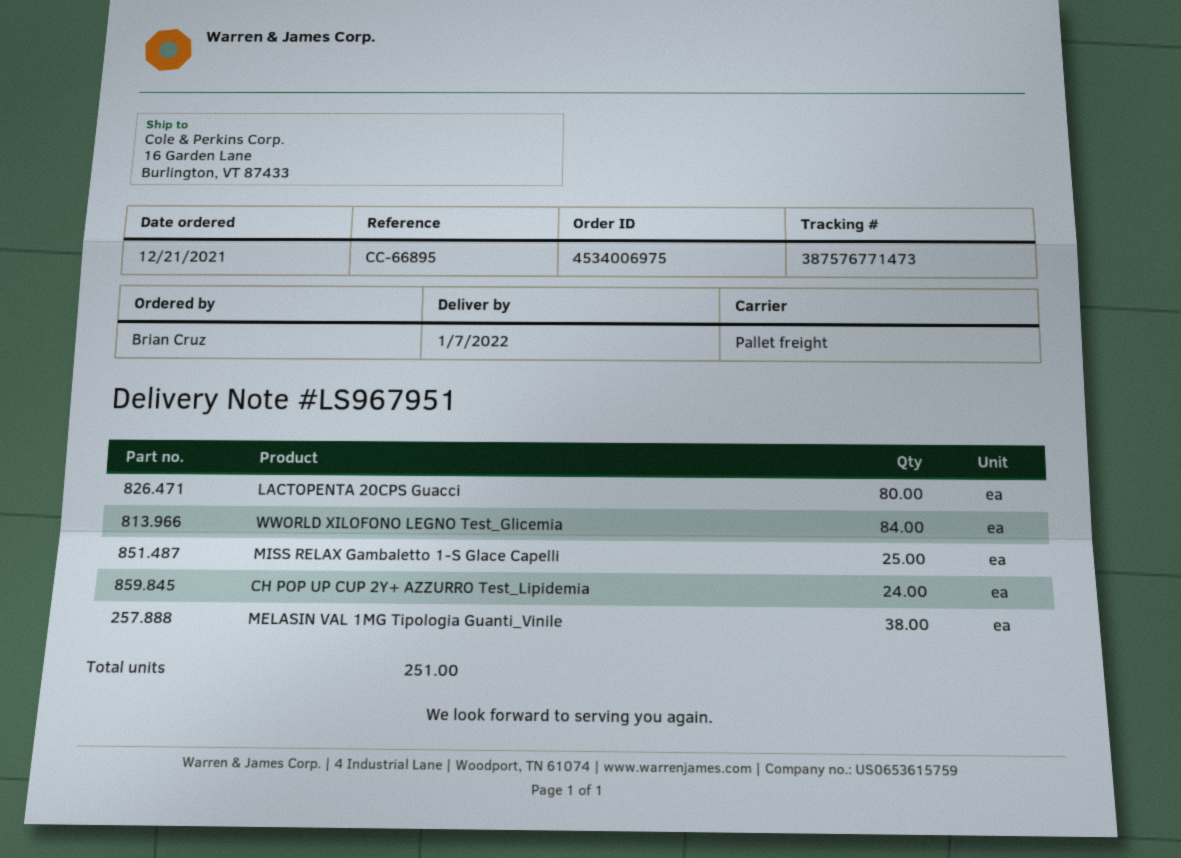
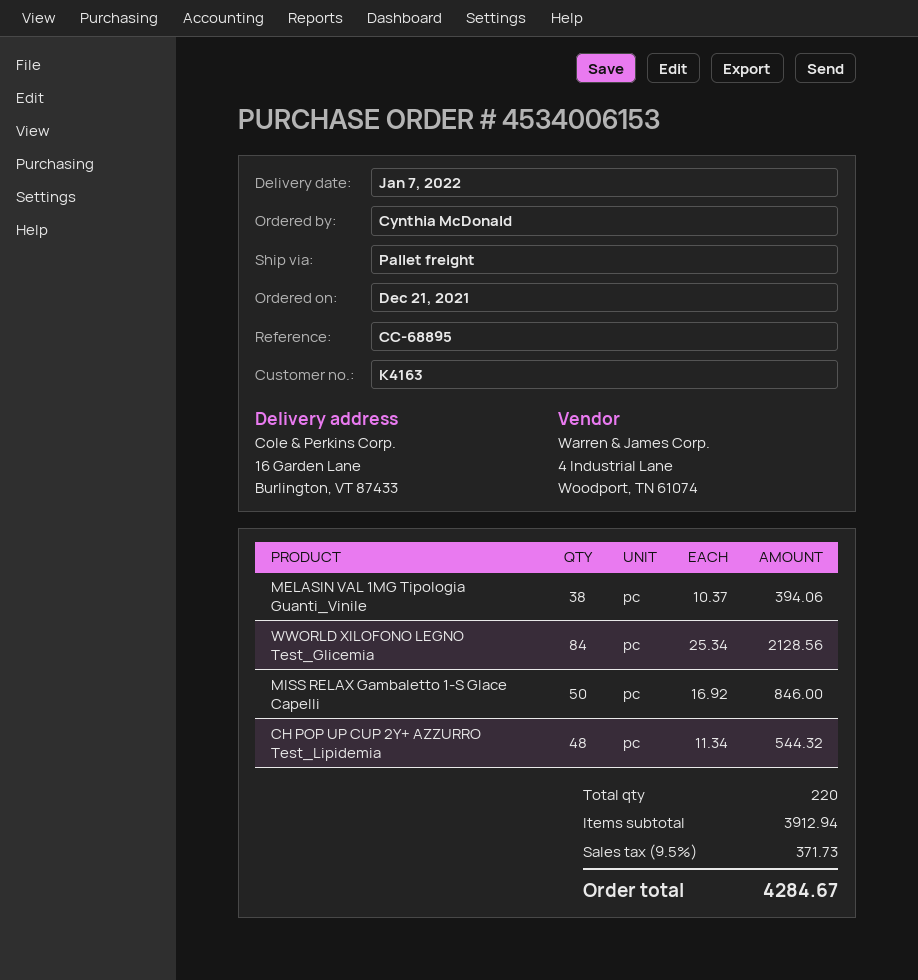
order number: 4534006975 -> 4534006153
reference: CC-66895 -> CC-68895
ordered by: Brian Cruz -> Cynthia McDonald
LACTOPENTA 20CPS Guacci: 80 -> none
MISS RELAX Gambaletto 1-S Glace Capelli: 25 -> 50
CH POP UP CUP 2Y+ AZZURRO Test_Lipidemia: 24 -> 48
total quantity: 251 -> 220

